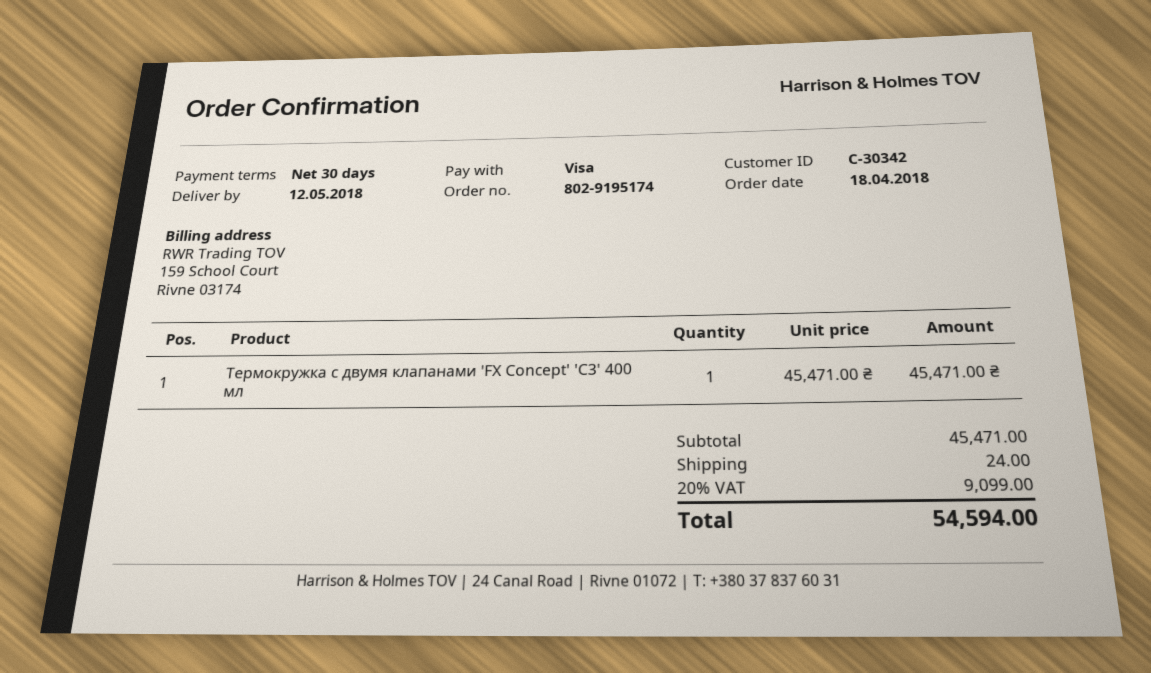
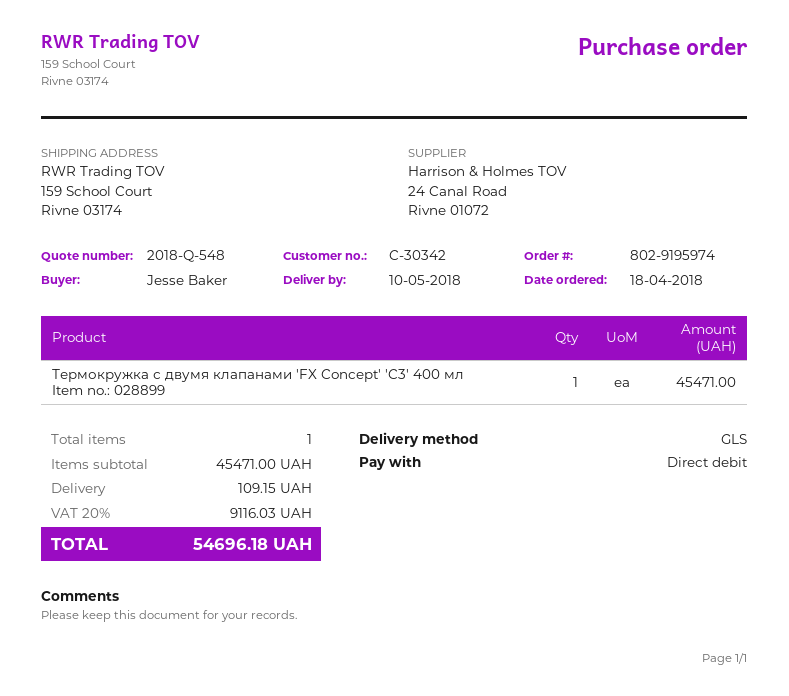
order number: 802-9195174 -> 802-9195974
delivery date: 2018-05-12 -> 2018-05-10
payment method: Visa -> direct debit
shipping: 24.00 -> 109.15
tax: 20% = 9099.00 -> 20% = 9116.03
total: 54594.00 -> 54696.18

